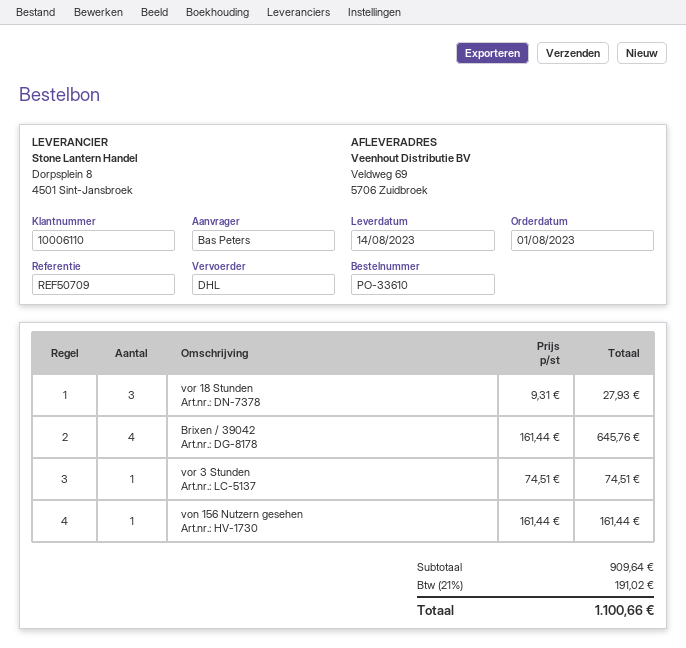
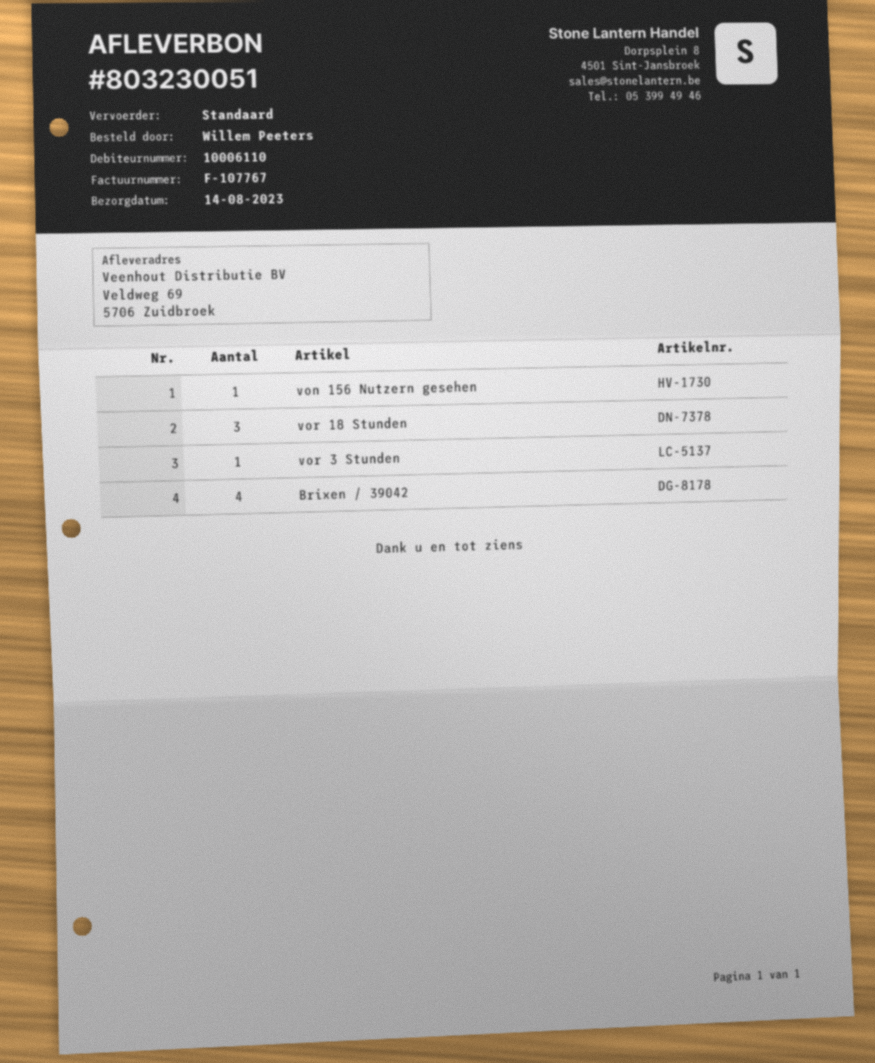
ordered by: Bas Peters -> Willem Peeters
shipping method: DHL -> standard

